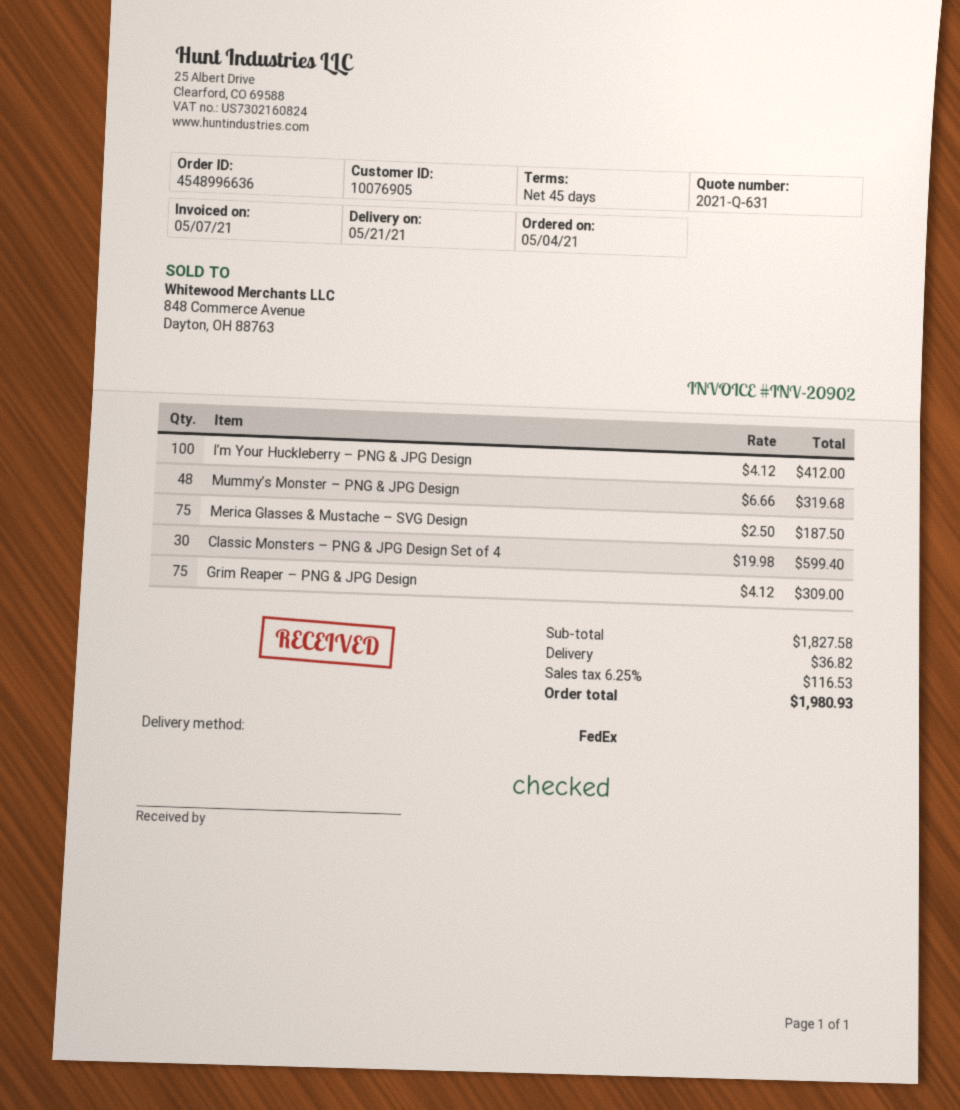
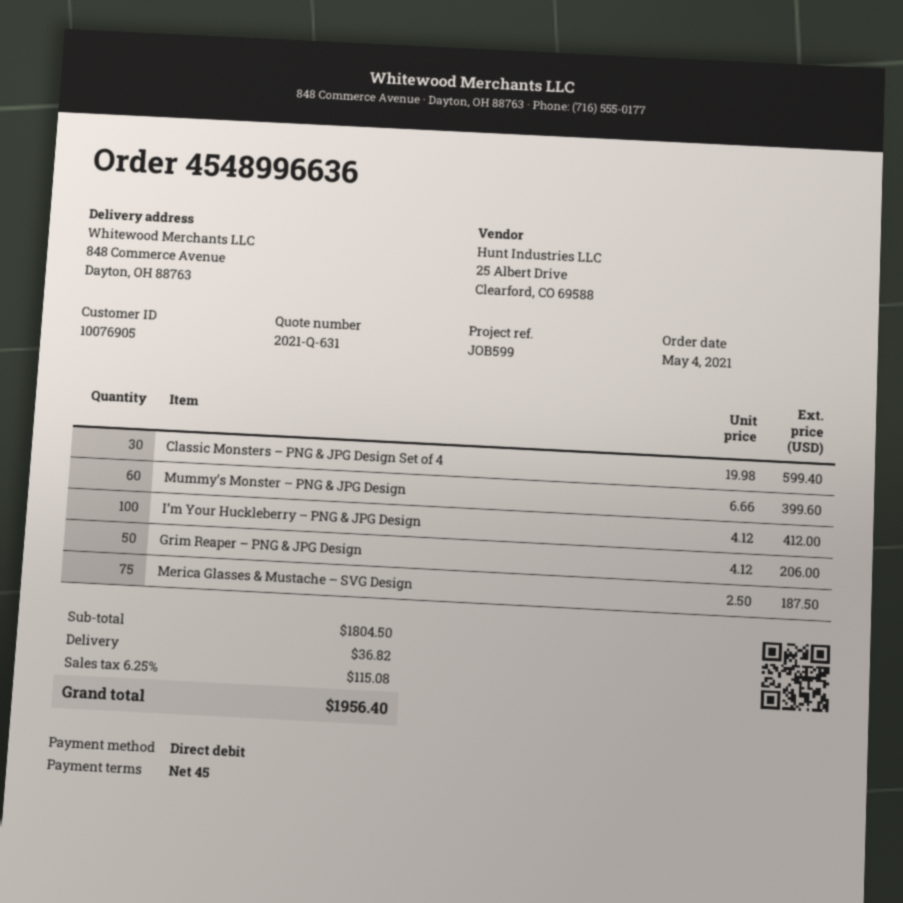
Mummy’s Monster – PNG & JPG Design: 48 x 6.66 = 319.68 -> 60 x 6.66 = 399.60
Grim Reaper – PNG & JPG Design: 75 x 4.12 = 309.00 -> 50 x 4.12 = 206.00
subtotal: 1827.58 -> 1804.50
tax: 6.25% = 116.53 -> 6.25% = 115.08
total: 1980.93 -> 1956.40

